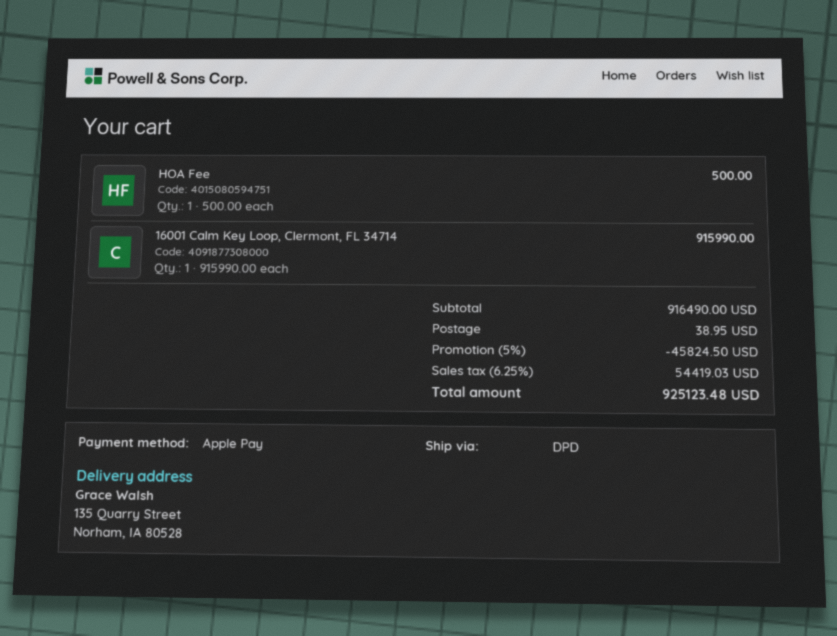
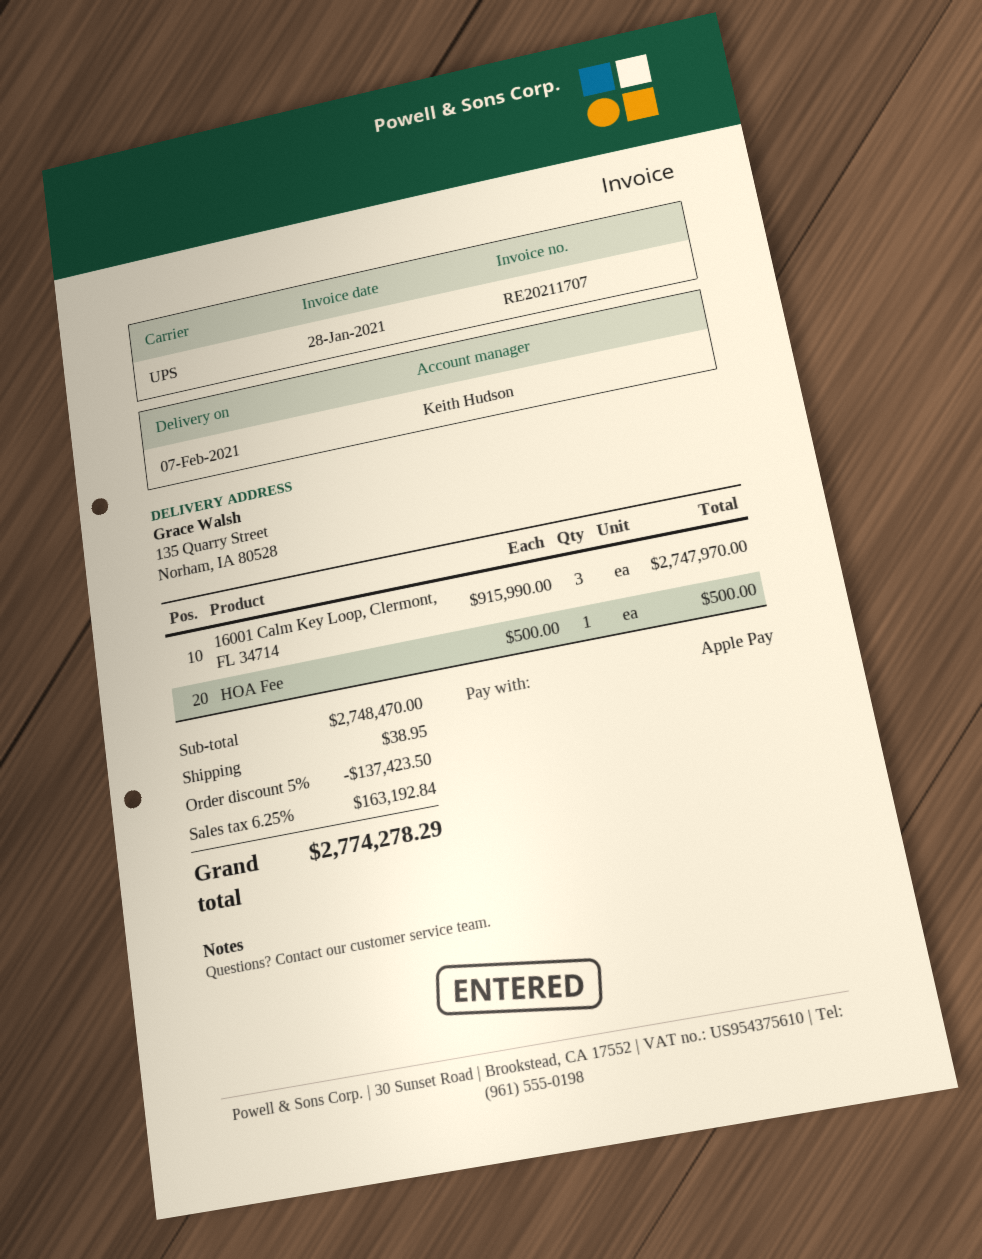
shipping method: DPD -> UPS
16001 Calm Key Loop, Clermont, FL 34714: 1 x 915990.00 = 915990.00 -> 3 x 915990.00 = 2747970.00
subtotal: 916490.00 -> 2748470.00
discount: 5% = 45824.50 -> 5% = 137423.50
tax: 6.25% = 54419.03 -> 6.25% = 163192.84
total: 925123.48 -> 2774278.29

